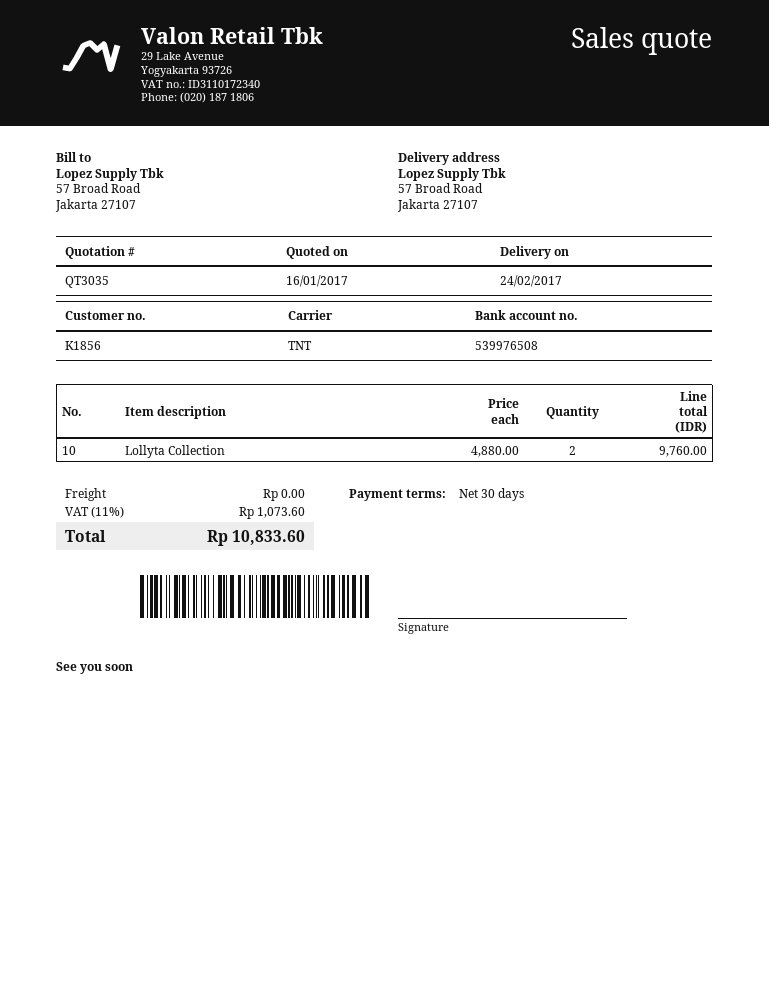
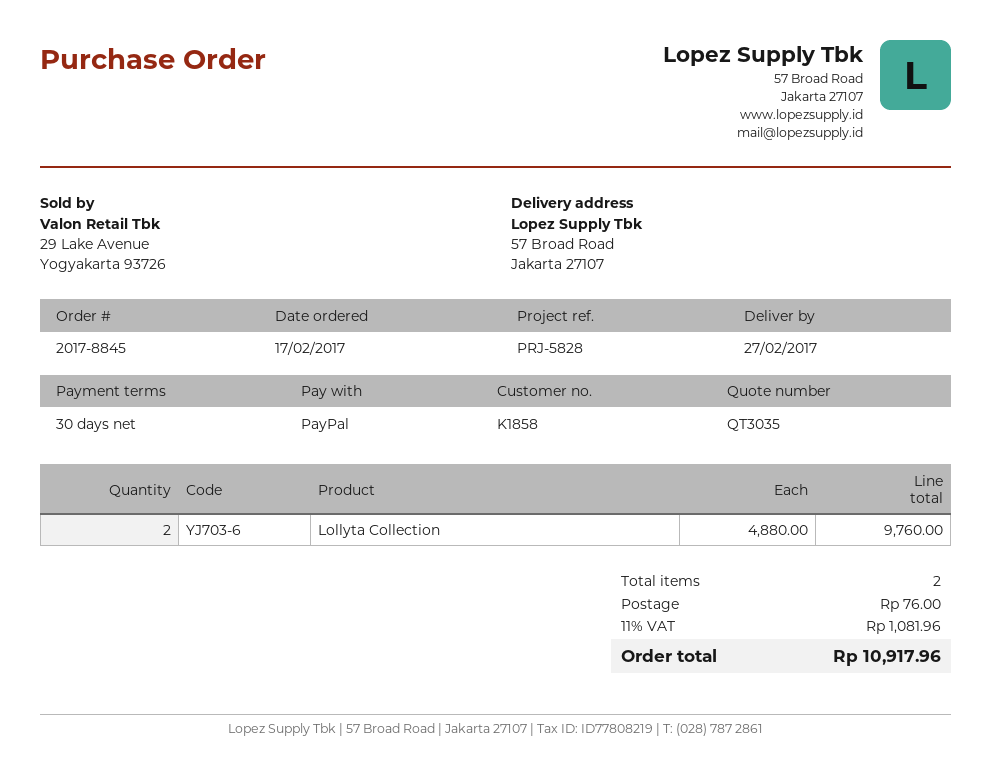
delivery date: 2017-02-24 -> 2017-02-27
customer number: K1856 -> K1858
shipping: 0.00 -> 76.00
tax: 11% = 1073.60 -> 11% = 1081.96
total: 10833.60 -> 10917.96

